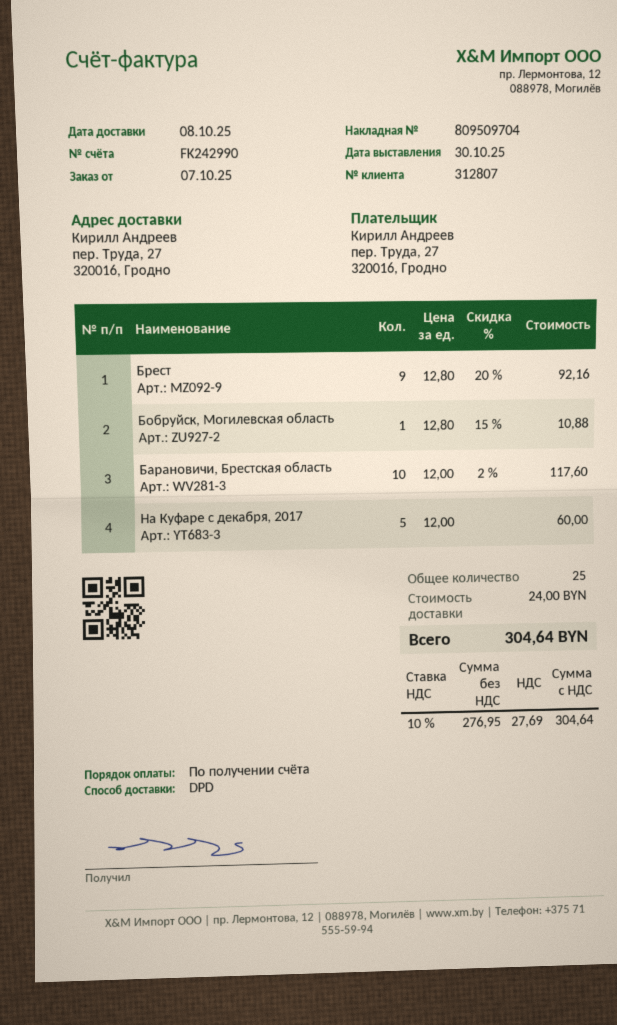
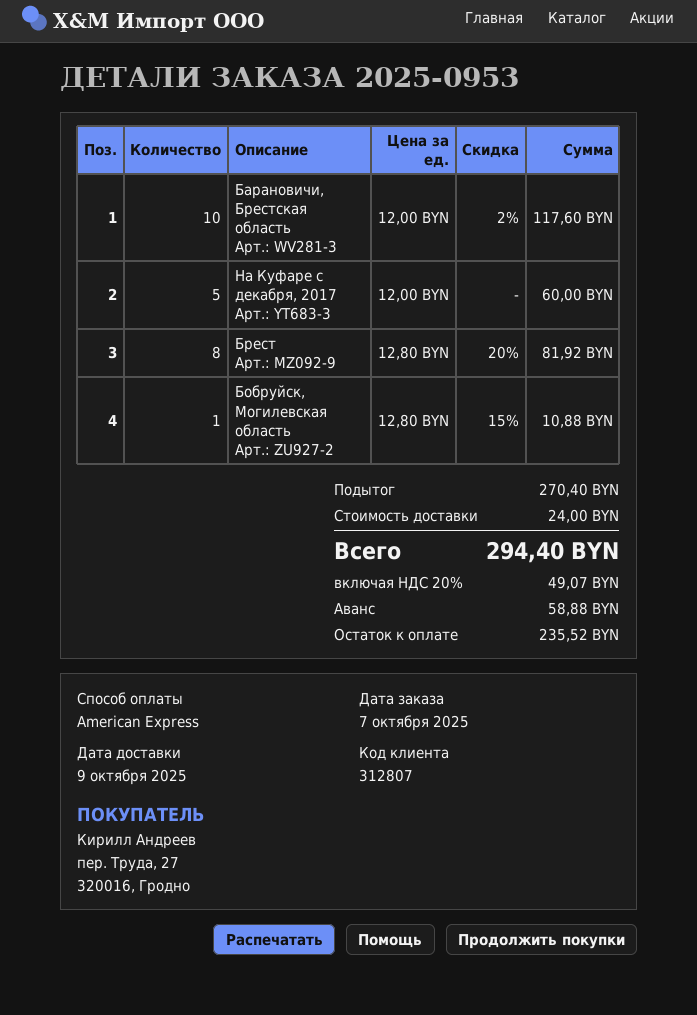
delivery date: 2025-10-08 -> 2025-10-09
Брест: 9 x 12.80 - 20% = 92.16 -> 8 x 12.80 - 20% = 81.92
tax: 10% = 27.69 -> 20% = 49.07
total: 304.64 -> 294.40

